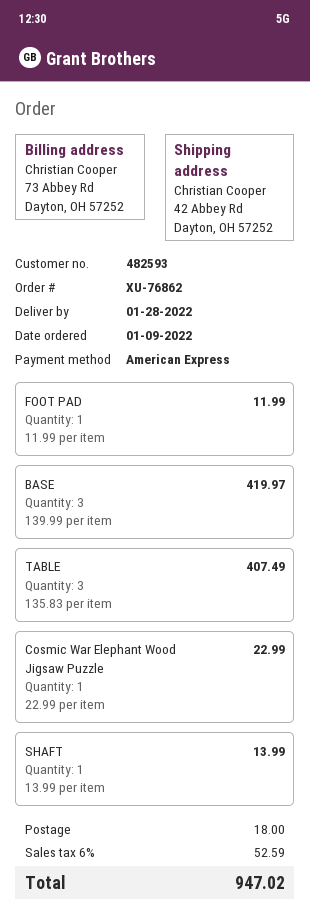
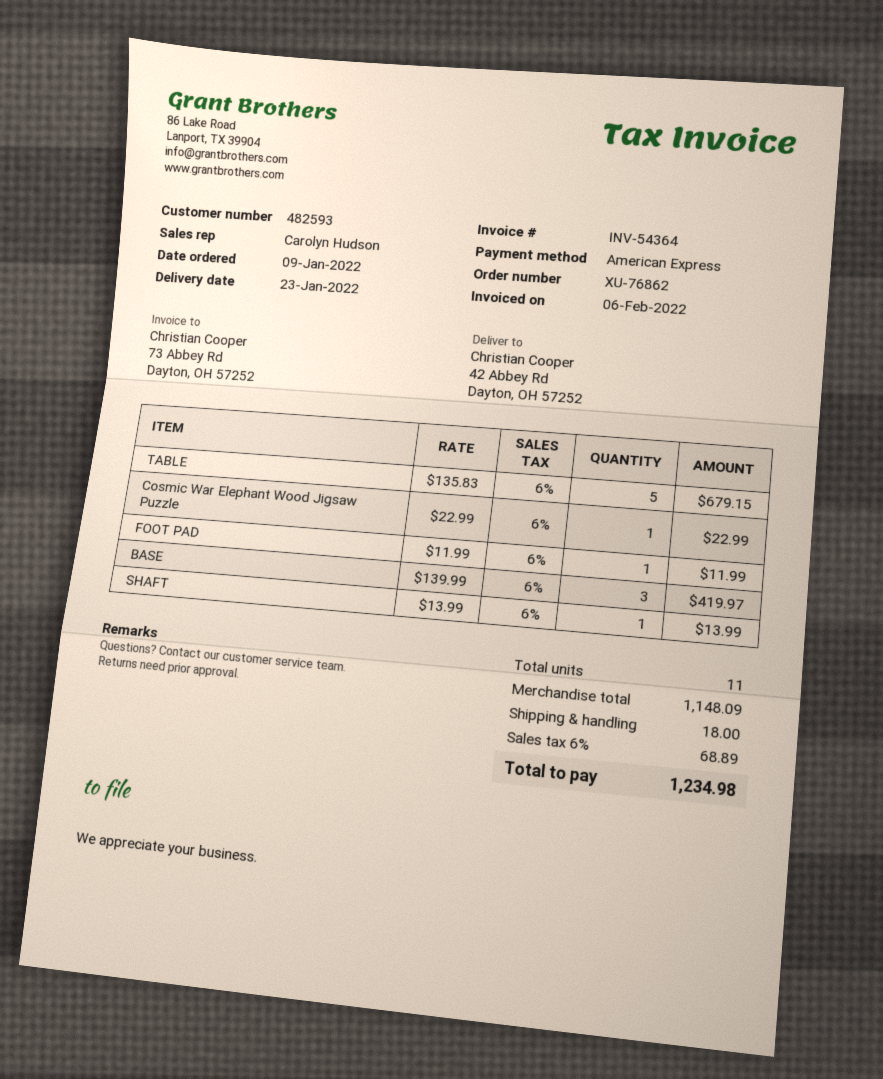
delivery date: 2022-01-28 -> 2022-01-23
TABLE: 3 x 135.83 = 407.49 -> 5 x 135.83 = 679.15
tax: 6% = 52.59 -> 6% = 68.89
total: 947.02 -> 1234.98

